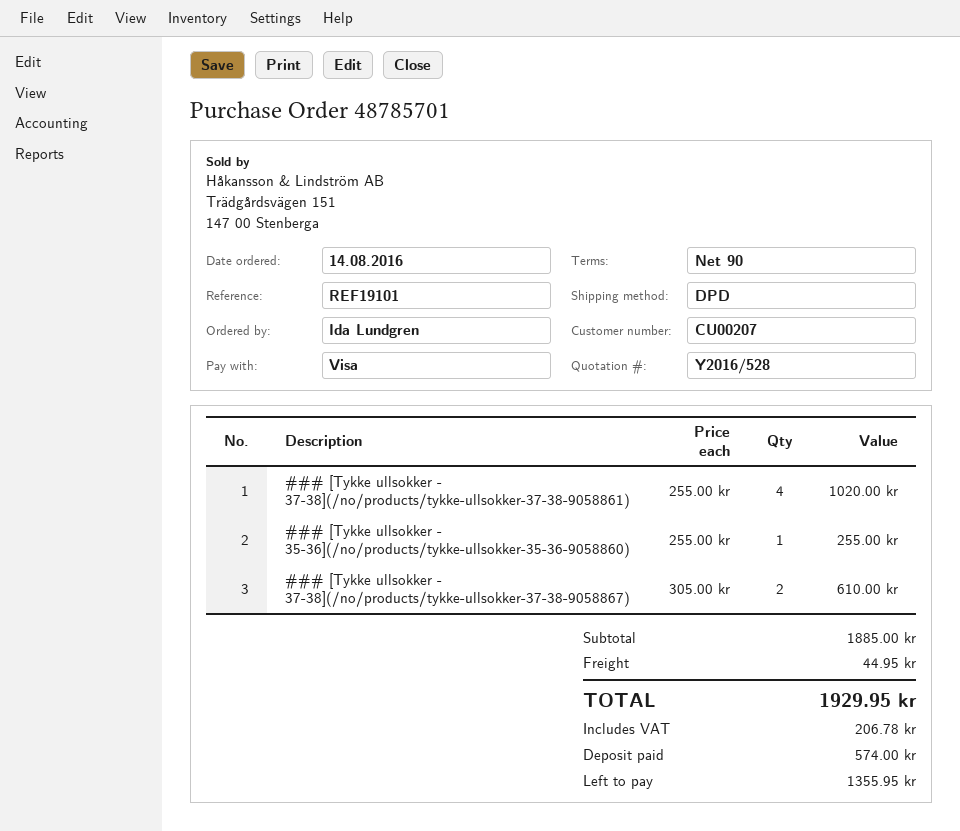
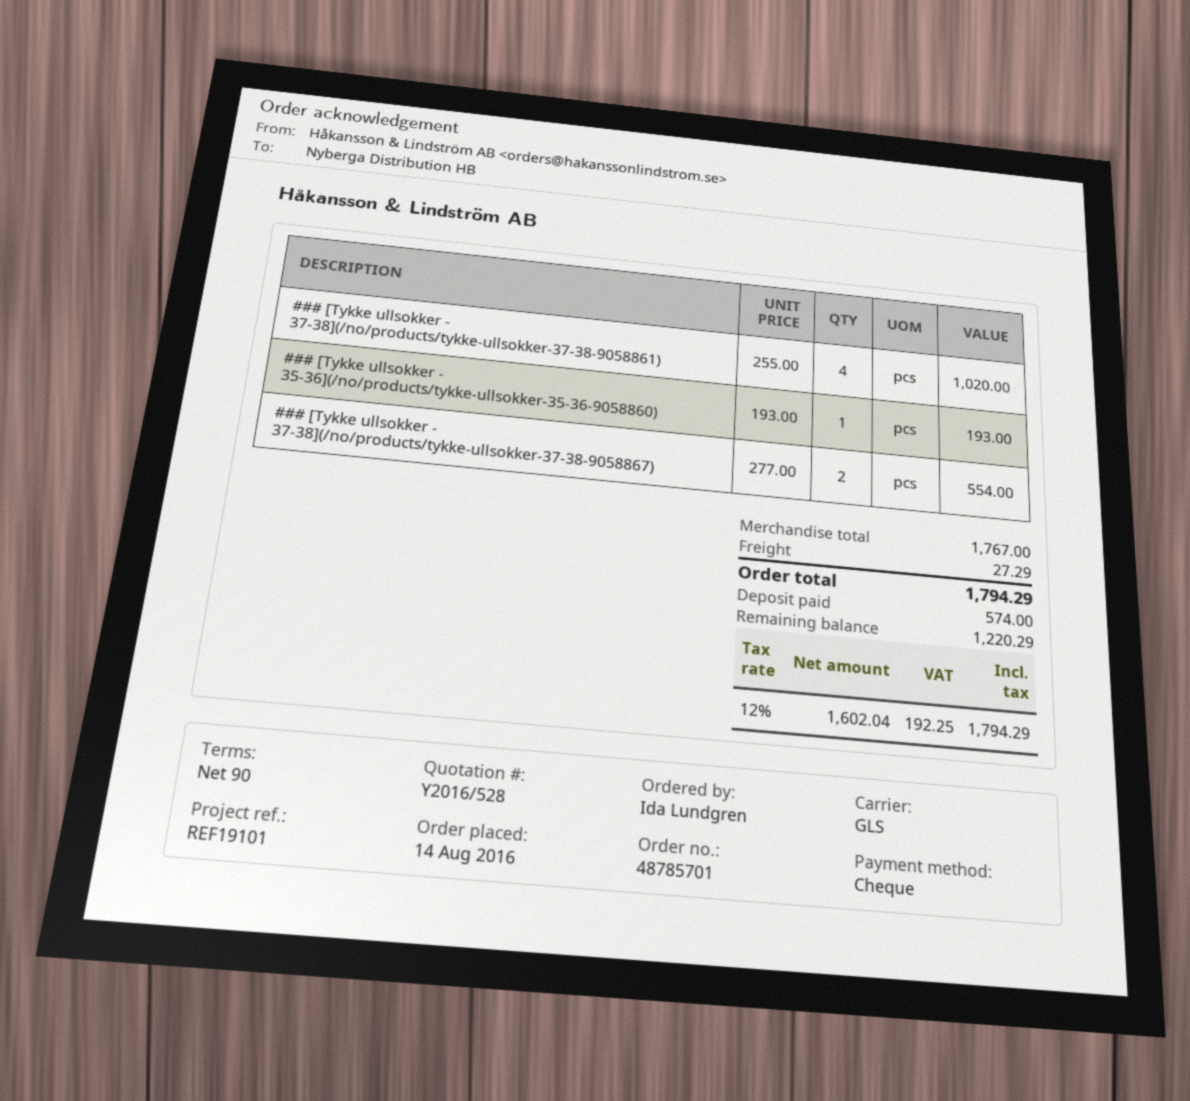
payment method: Visa -> cheque
shipping method: DPD -> GLS
### [Tykke ullsokker - 35-36](/no/products/tykke-ullsokker-35-36-9058860): 1 x 255.00 = 255.00 -> 1 x 193.00 = 193.00
### [Tykke ullsokker - 37-38](/no/products/tykke-ullsokker-37-38-9058867): 2 x 305.00 = 610.00 -> 2 x 277.00 = 554.00
subtotal: 1885.00 -> 1767.00
shipping: 44.95 -> 27.29
tax: 206.78 -> 192.25
total: 1929.95 -> 1794.29
balance: 1355.95 -> 1220.29

